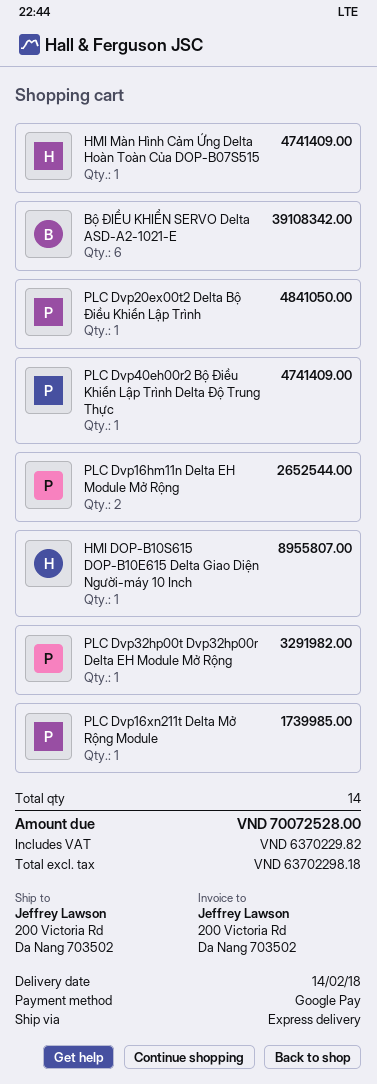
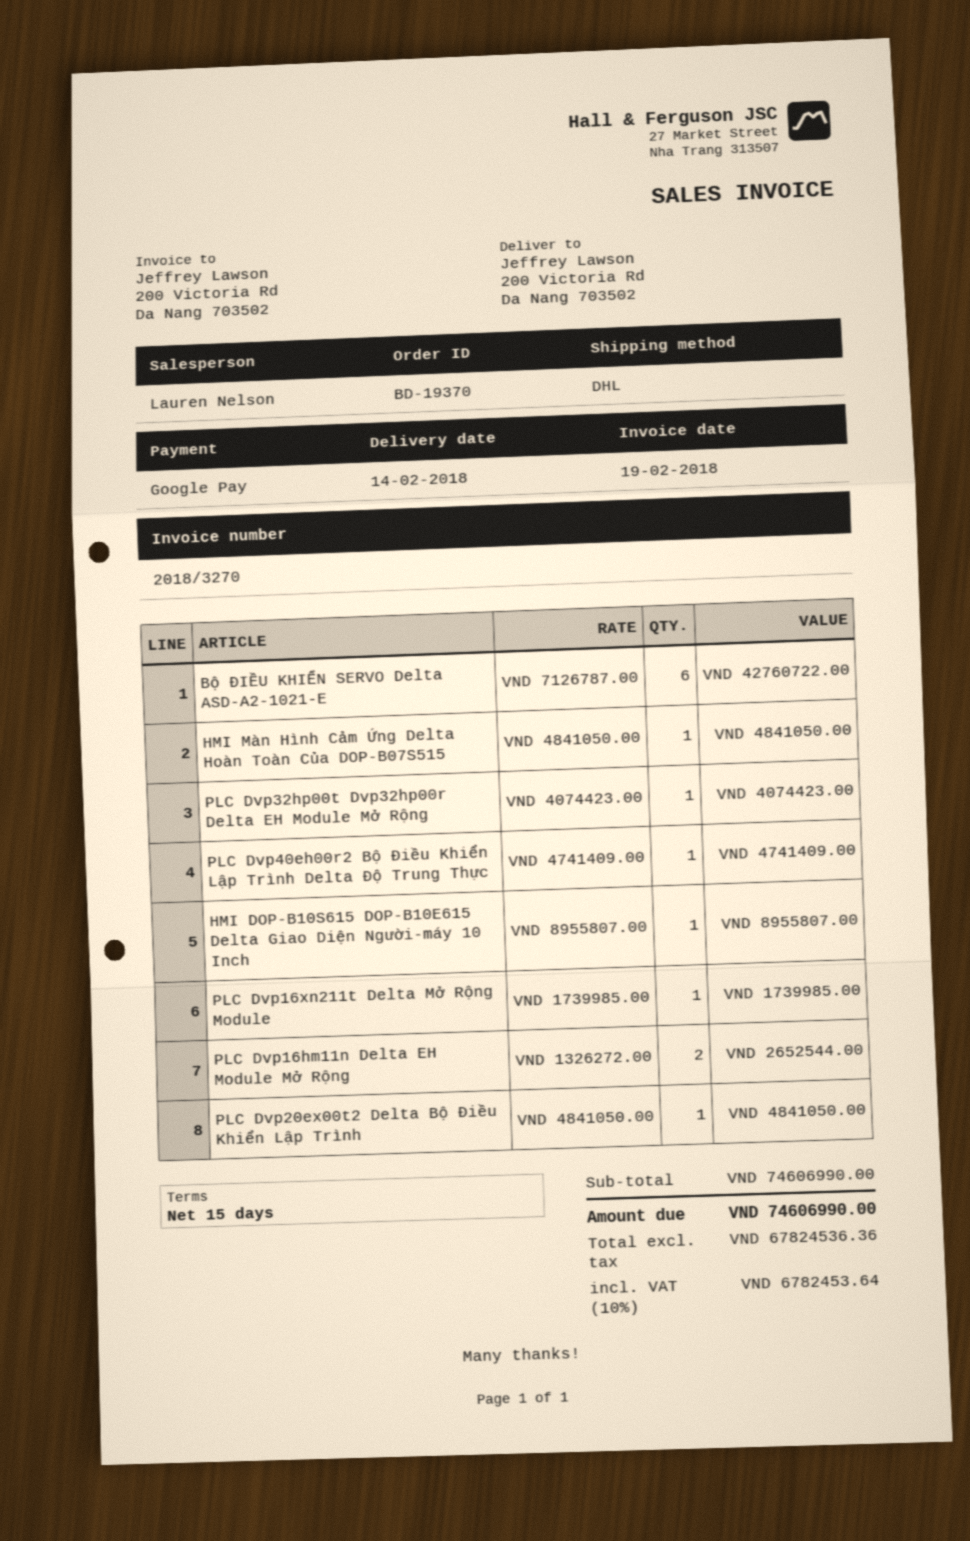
shipping method: express -> DHL
HMI Màn Hình Cảm Ứng Delta Hoàn Toàn Của DOP-B07S515: 1 for 4741409.00 -> 1 for 4841050.00
Bộ ĐIỀU KHIỂN SERVO Delta ASD-A2-1021-E: 6 for 39108342.00 -> 6 for 42760722.00
PLC Dvp32hp00t Dvp32hp00r Delta EH Module Mở Rộng: 1 for 3291982.00 -> 1 for 4074423.00
net: 63702298.18 -> 67824536.36
tax: 6370229.82 -> 6782453.64
total: 70072528.00 -> 74606990.00

